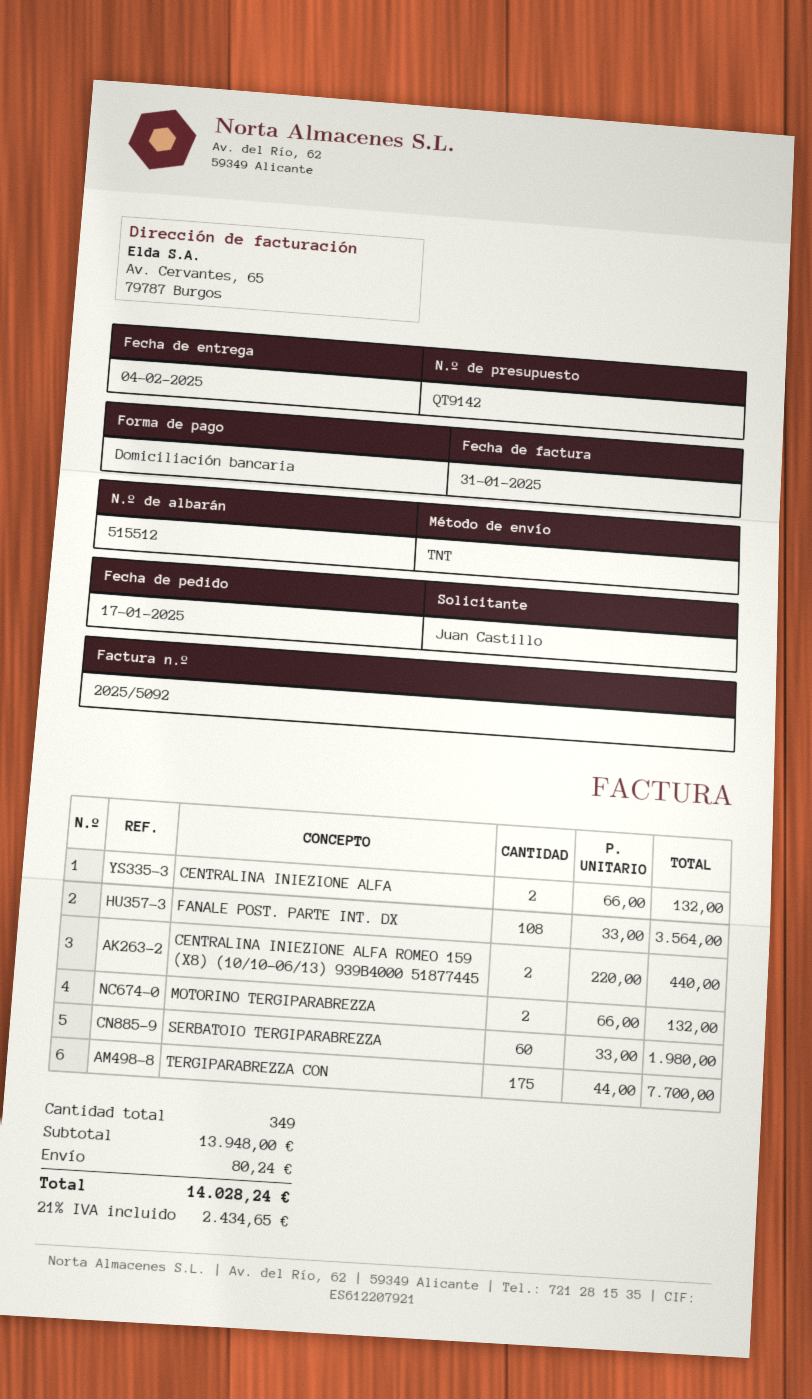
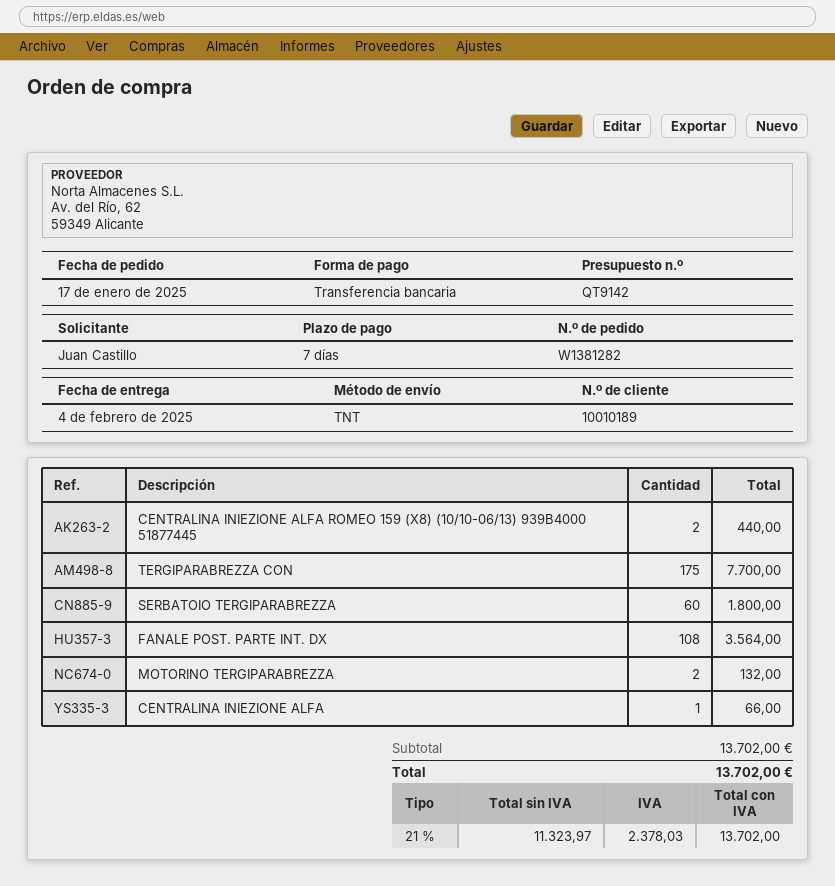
payment method: direct debit -> bank transfer
CENTRALINA INIEZIONE ALFA: 2 for 132.00 -> 1 for 66.00
SERBATOIO TERGIPARABREZZA: 60 for 1980.00 -> 60 for 1800.00
subtotal: 13948.00 -> 13702.00
shipping: 80.24 -> none
tax: 21% = 2434.65 -> 21% = 2378.03
total: 14028.24 -> 13702.00

